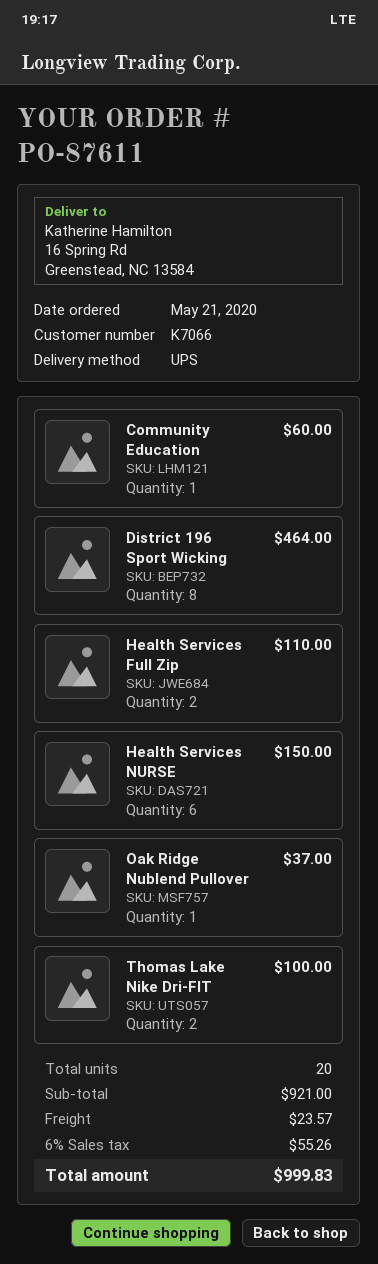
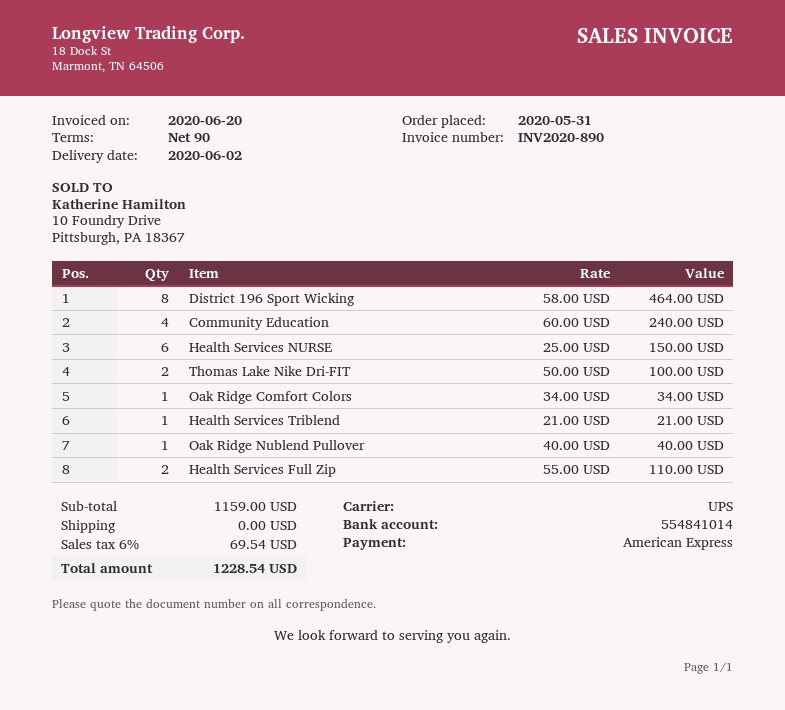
order date: 2020-05-21 -> 2020-05-31
Community Education: 1 for 60.00 -> 4 for 240.00
Oak Ridge Nublend Pullover: 1 for 37.00 -> 1 for 40.00
Oak Ridge Comfort Colors: none -> 1 for 34.00
Health Services Triblend: none -> 1 for 21.00
subtotal: 921.00 -> 1159.00
shipping: 23.57 -> 0.00
tax: 6% = 55.26 -> 6% = 69.54
total: 999.83 -> 1228.54

